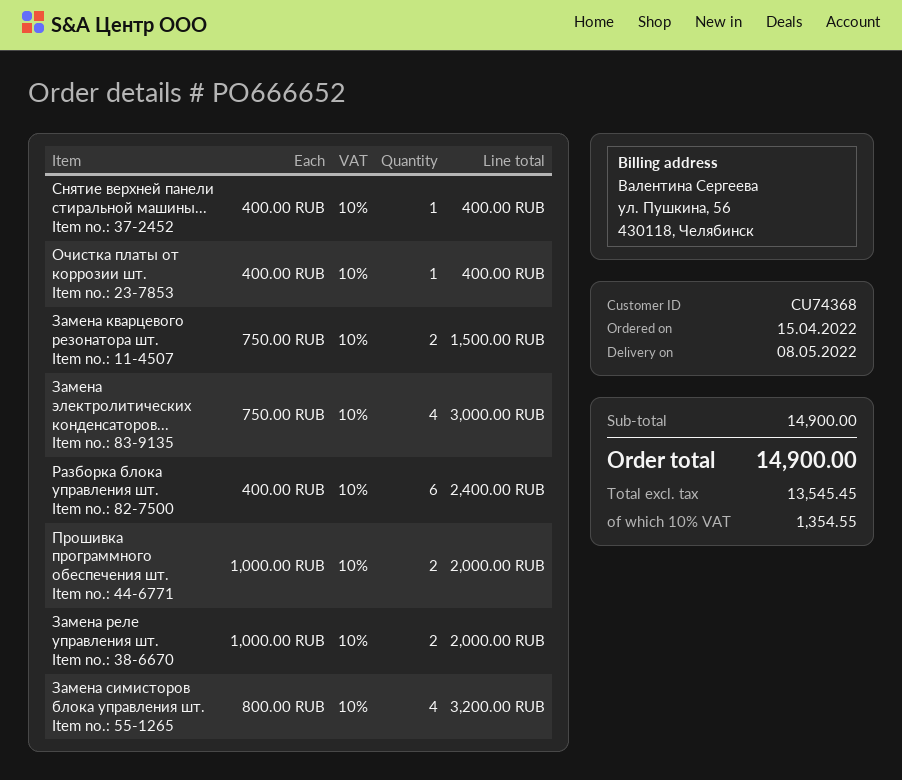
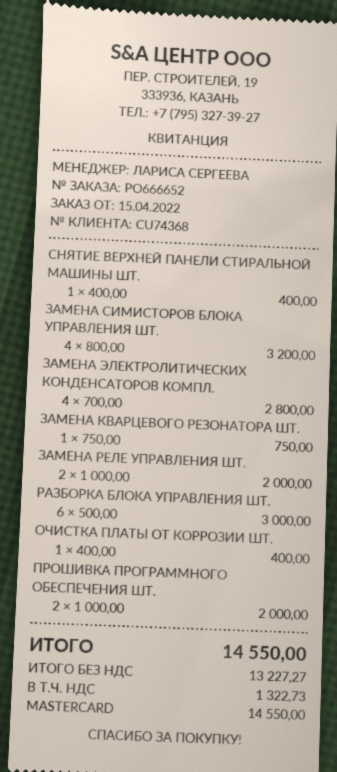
Замена кварцевого резонатора шт.: 2 x 750.00 = 1500.00 -> 1 x 750.00 = 750.00
Замена электролитических конденсаторов...: 4 x 750.00 = 3000.00 -> 4 x 700.00 = 2800.00
Разборка блока управления шт.: 6 x 400.00 = 2400.00 -> 6 x 500.00 = 3000.00
net: 13545.45 -> 13227.27
tax: 1354.55 -> 1322.73
total: 14900.00 -> 14550.00

